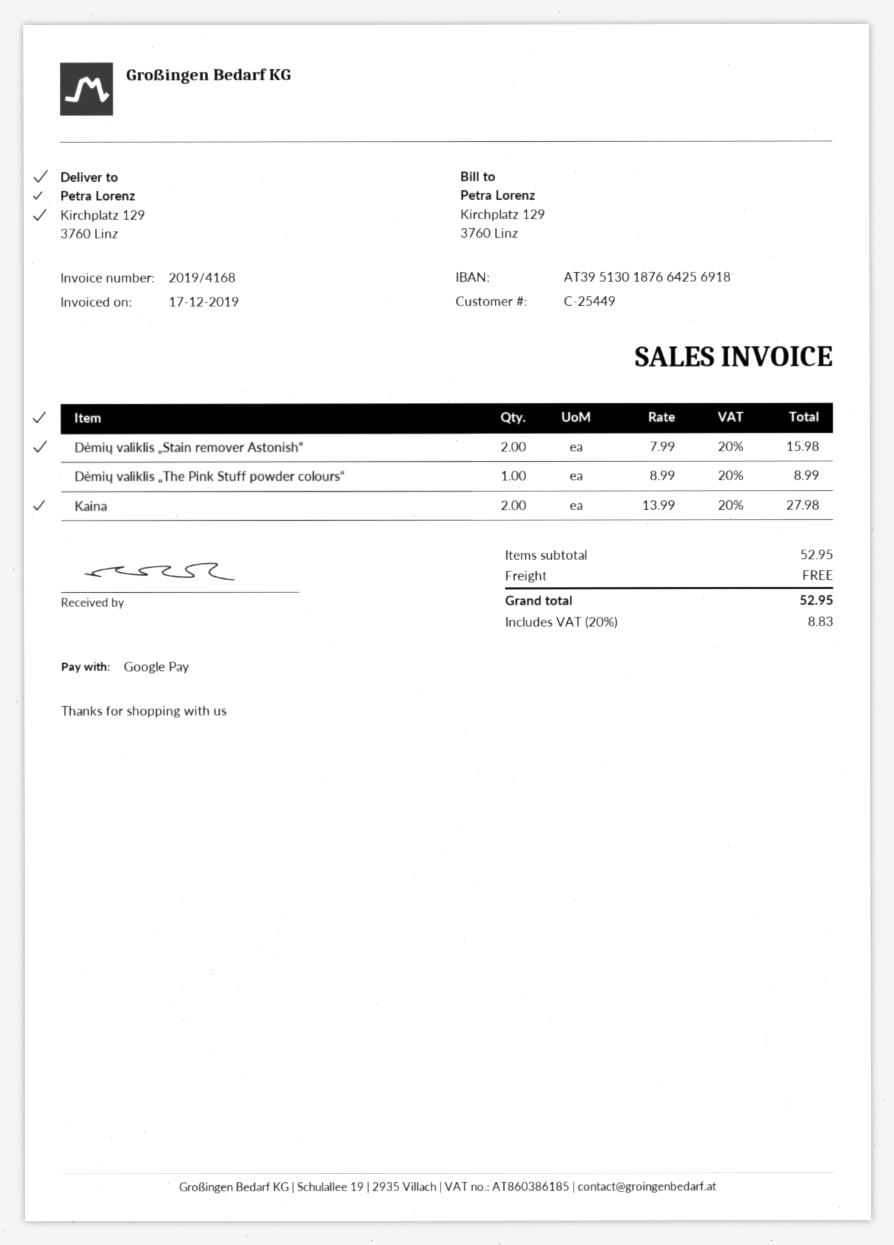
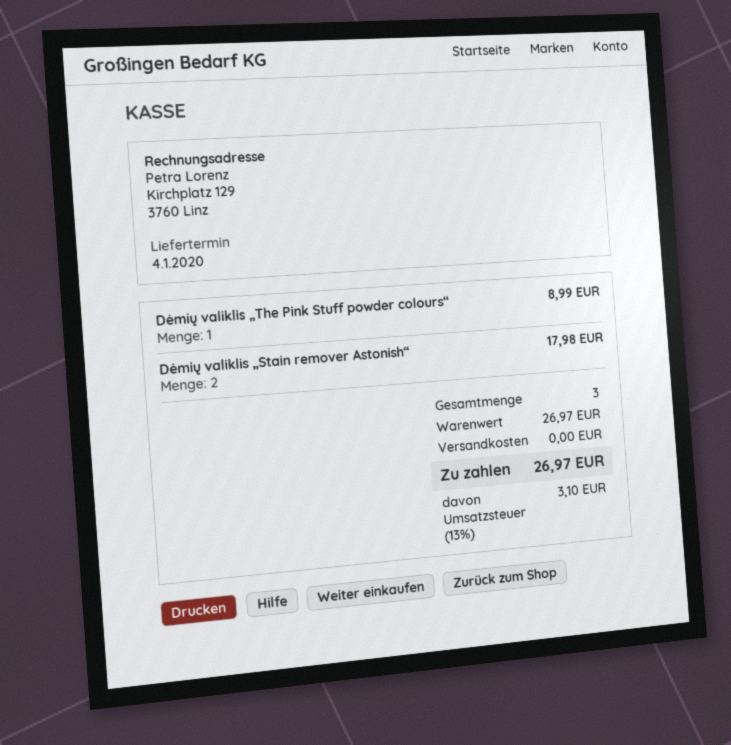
Dėmių valiklis „Stain remover Astonish“: 2 for 15.98 -> 2 for 17.98
Kaina: 2 for 27.98 -> none
subtotal: 52.95 -> 26.97
tax: 20% = 8.83 -> 13% = 3.10
total: 52.95 -> 26.97

